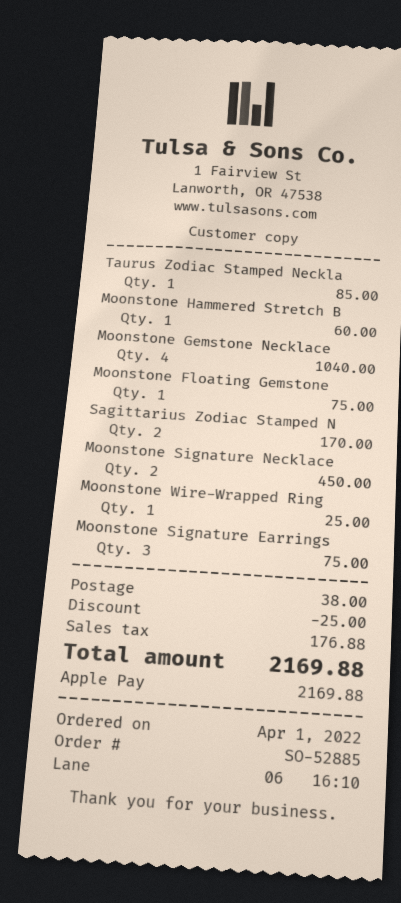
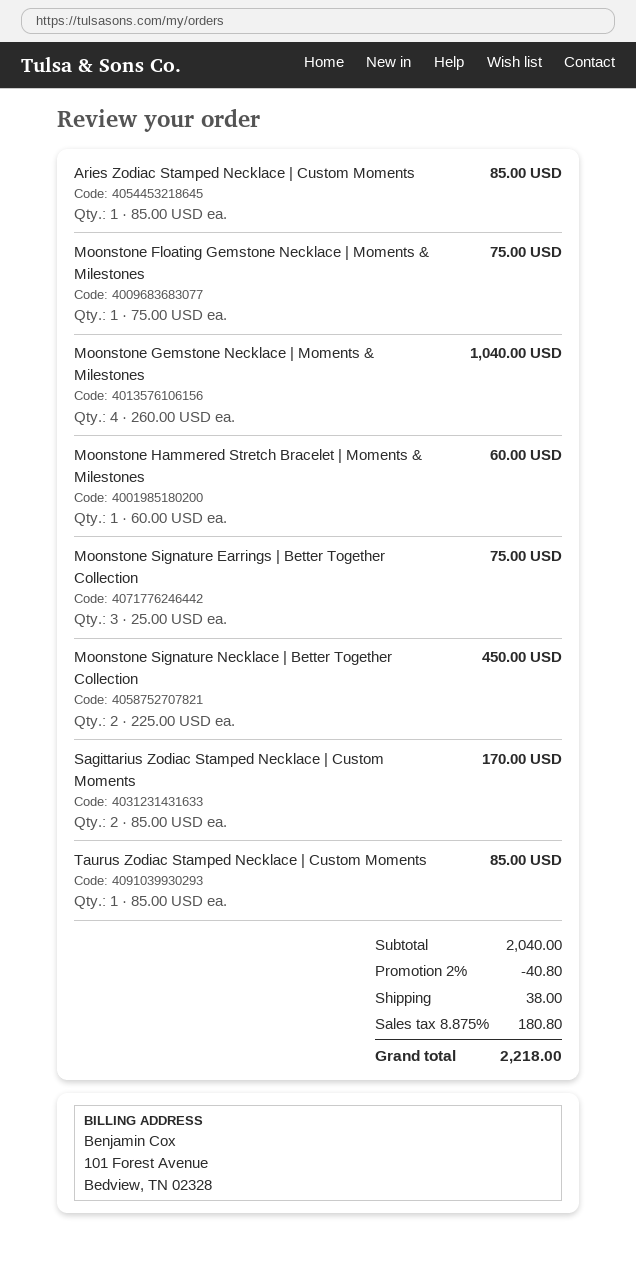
Moonstone Wire-Wrapped Ring: 1 for 25.00 -> none
Aries Zodiac Stamped Necklace | Custom Moments: none -> 1 for 85.00
discount: 25.00 -> 40.80
tax: 176.88 -> 180.80
total: 2169.88 -> 2218.00

